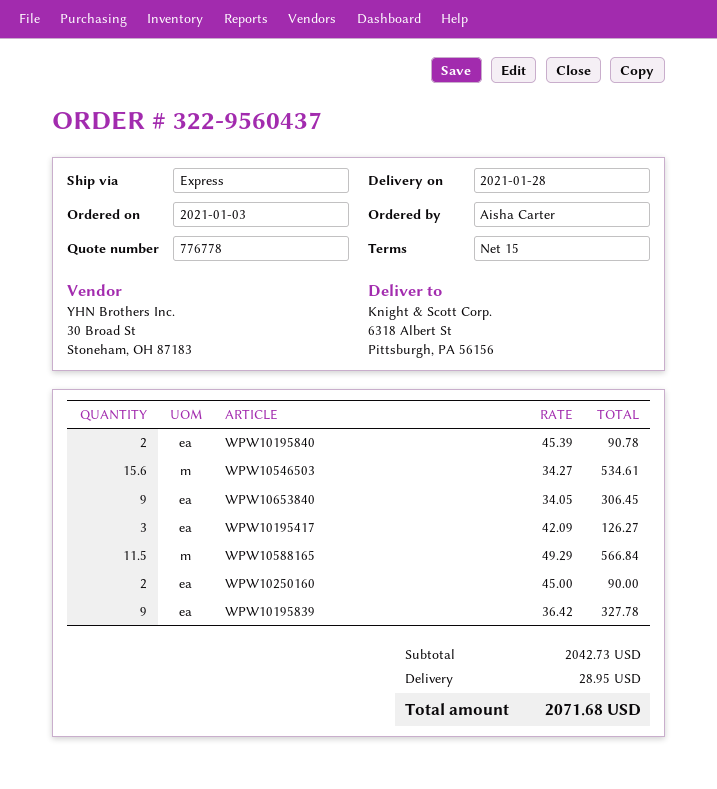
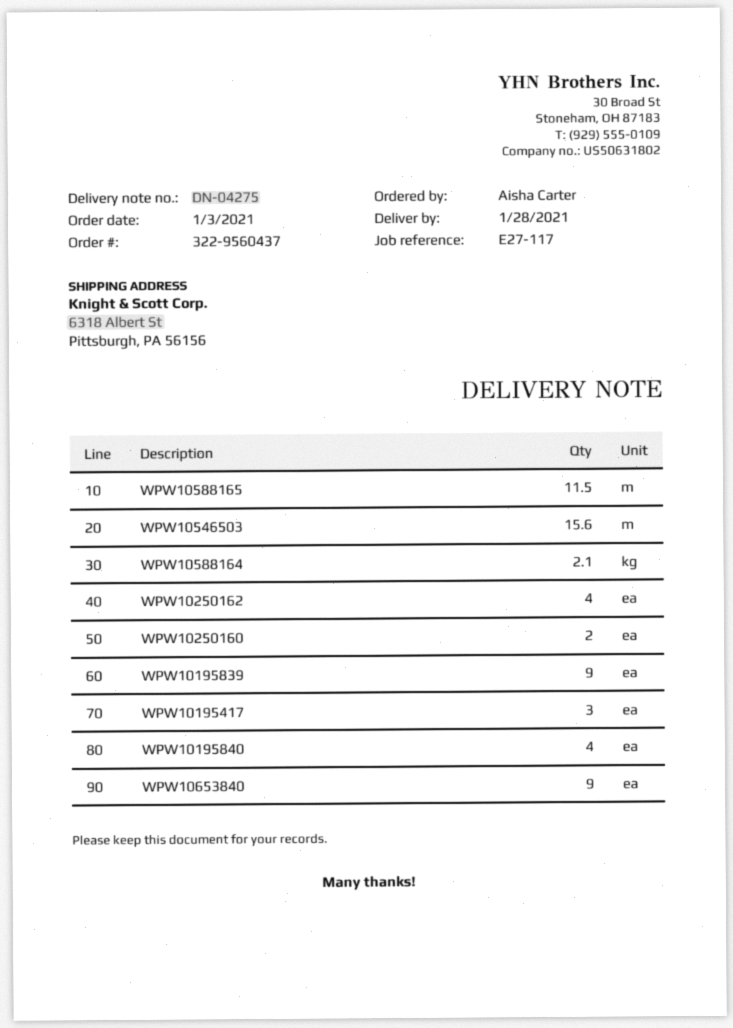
WPW10195840: 2 -> 4
WPW10588164: none -> 2.1
WPW10250162: none -> 4

